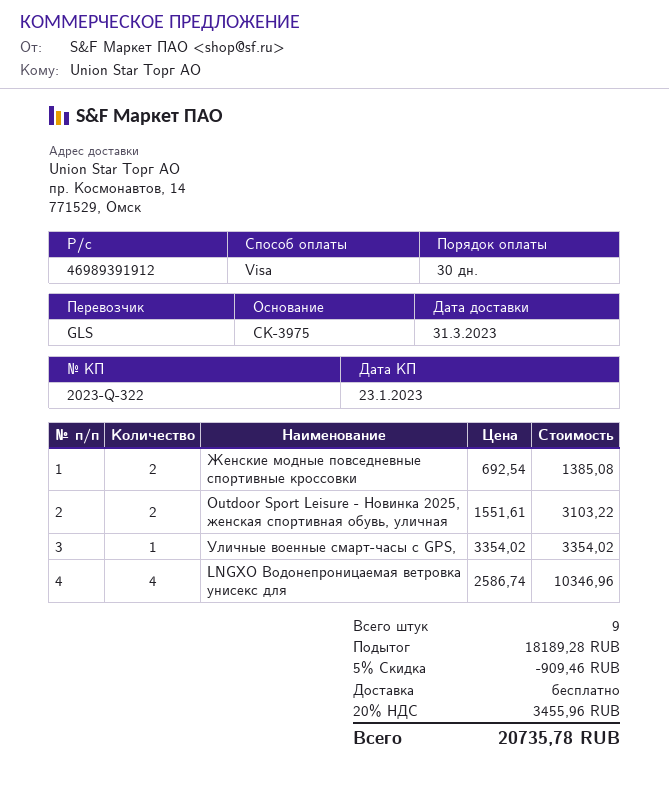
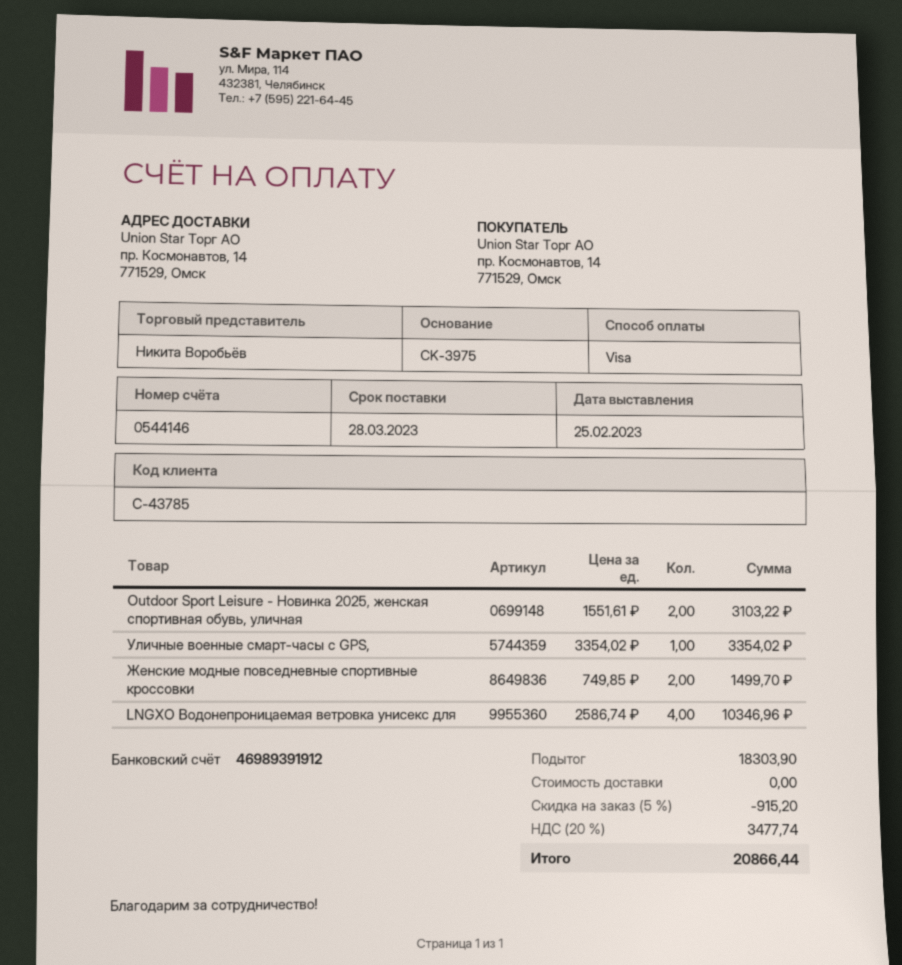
delivery date: 2023-03-31 -> 2023-03-28
Женские модные повседневные спортивные кроссовки: 2 x 692.54 = 1385.08 -> 2 x 749.85 = 1499.70
subtotal: 18189.28 -> 18303.90
discount: 5% = 909.46 -> 5% = 915.20
tax: 20% = 3455.96 -> 20% = 3477.74
total: 20735.78 -> 20866.44

